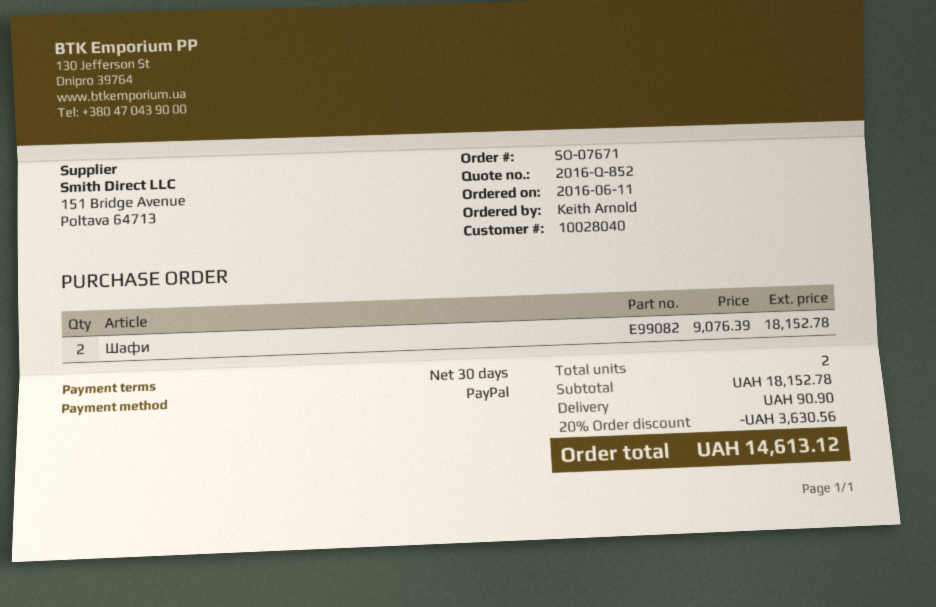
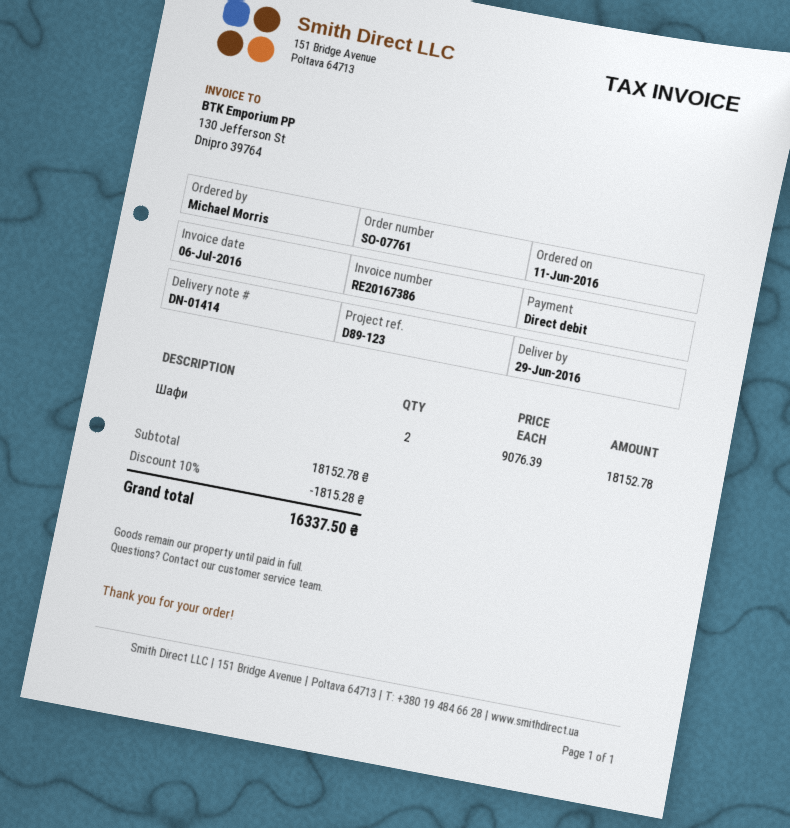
order number: SO-07671 -> SO-07761
ordered by: Keith Arnold -> Michael Morris
payment method: PayPal -> direct debit
discount: 20% = 3630.56 -> 10% = 1815.28
shipping: 90.90 -> none
total: 14613.12 -> 16337.50

